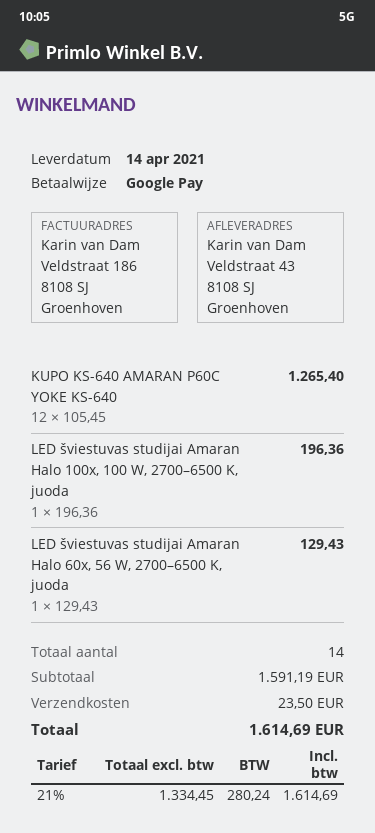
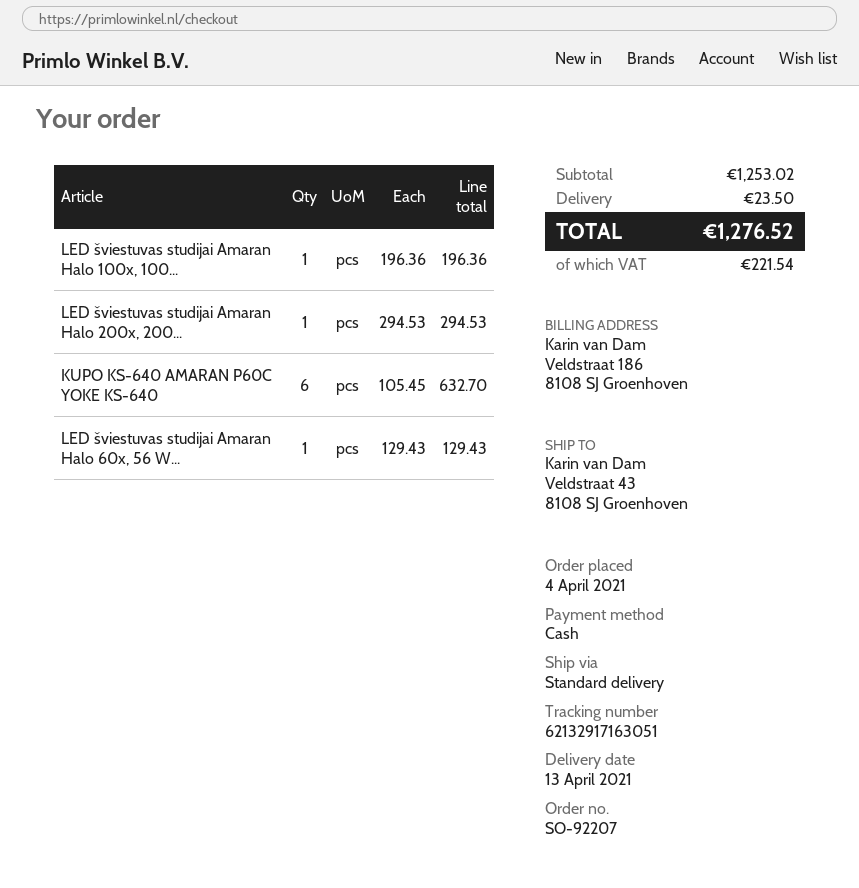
delivery date: 2021-04-14 -> 2021-04-13
payment method: Google Pay -> cash
KUPO KS-640 AMARAN P60C YOKE KS-640: 12 x 105.45 = 1265.40 -> 6 x 105.45 = 632.70
LED šviestuvas studijai Amaran Halo 200x, 200...: none -> 1 x 294.53 = 294.53
subtotal: 1591.19 -> 1253.02
tax: 280.24 -> 221.54
total: 1614.69 -> 1276.52

